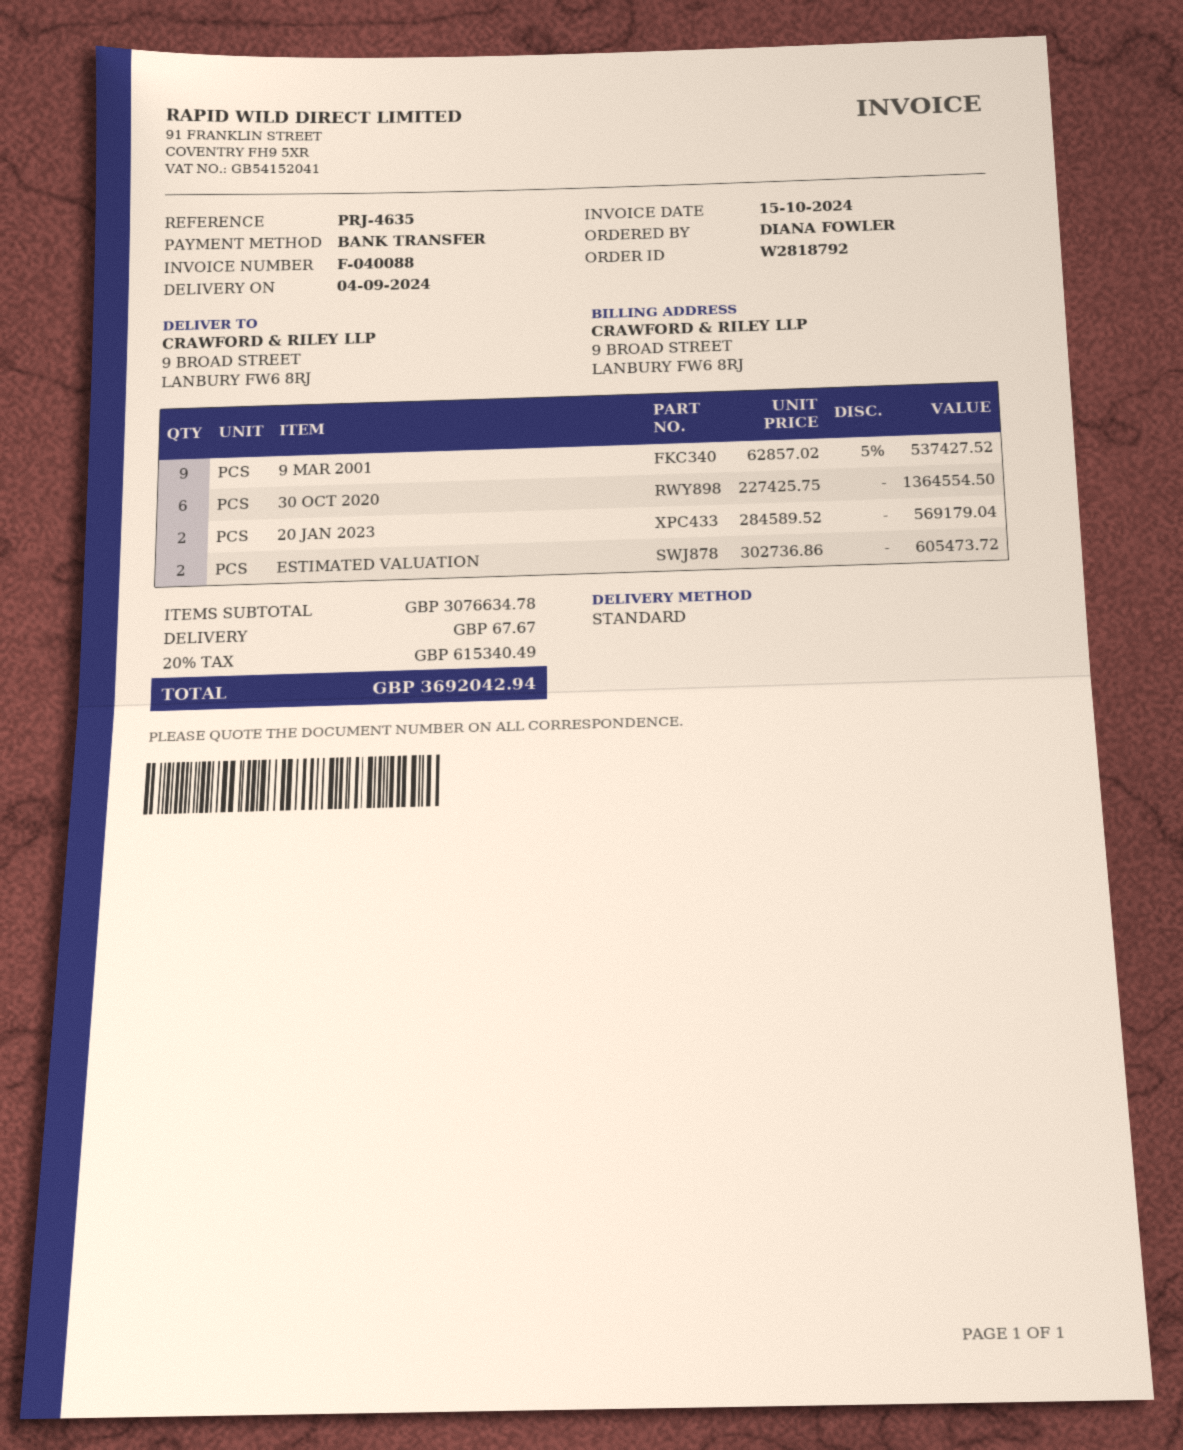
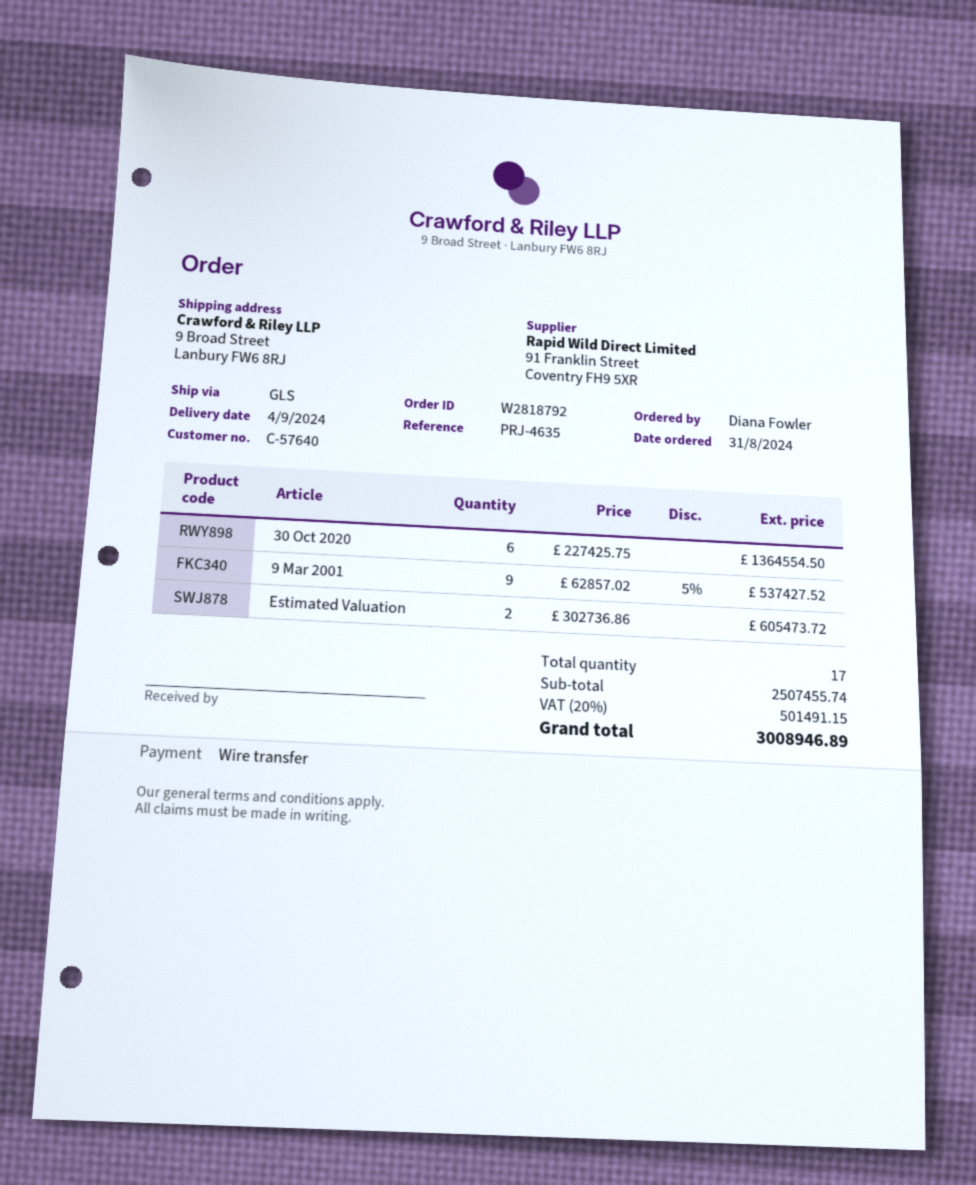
shipping method: standard -> GLS
20 JAN 2023: 2 x 284589.52 = 569179.04 -> none
subtotal: 3076634.78 -> 2507455.74
shipping: 67.67 -> none
tax: 20% = 615340.49 -> 20% = 501491.15
total: 3692042.94 -> 3008946.89

